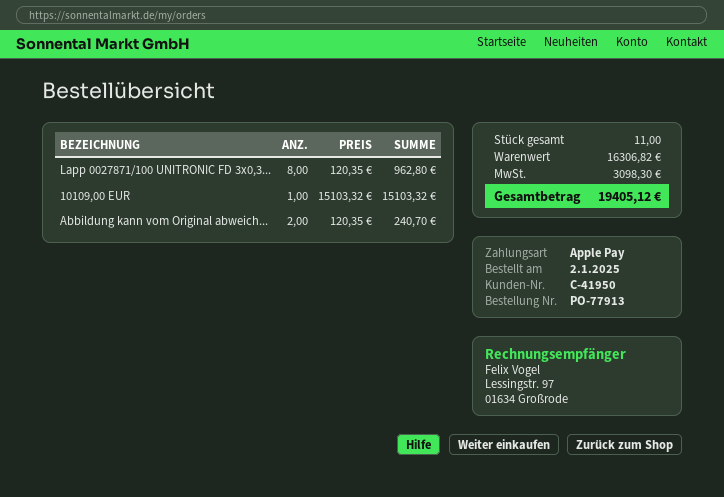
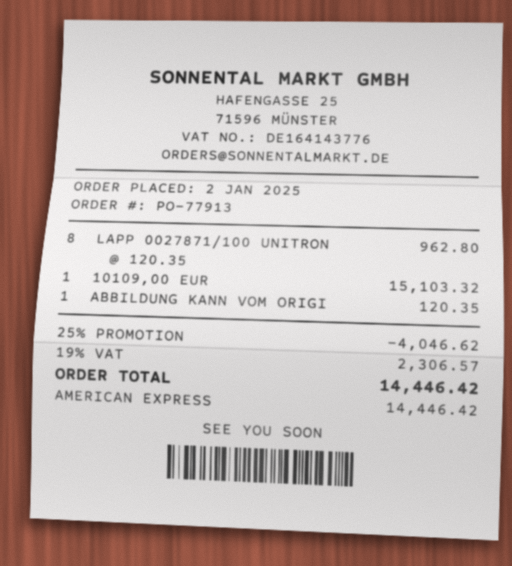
payment method: Apple Pay -> American Express
Abbildung kann vom Original abweich...: 2 x 120.35 = 240.70 -> 1 x 120.35 = 120.35
discount: none -> 25% = 4046.62
tax: 3098.30 -> 2306.57
total: 19405.12 -> 14446.42

